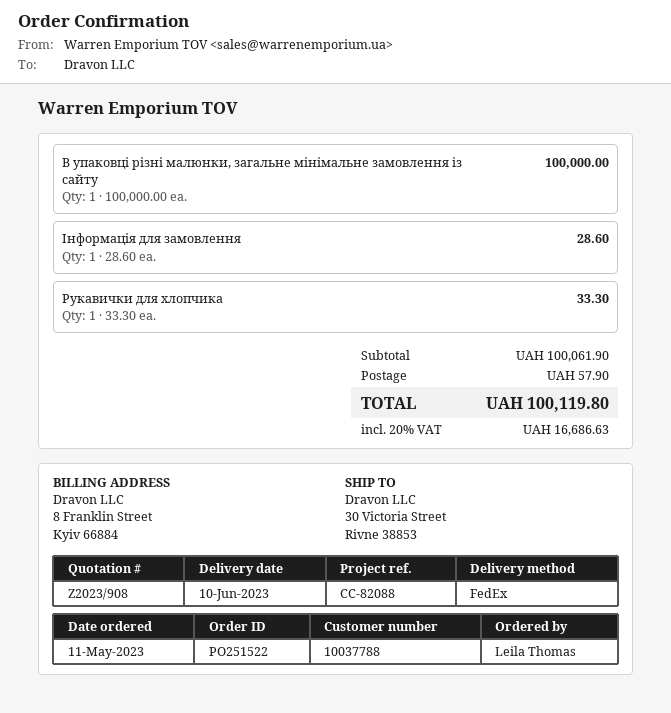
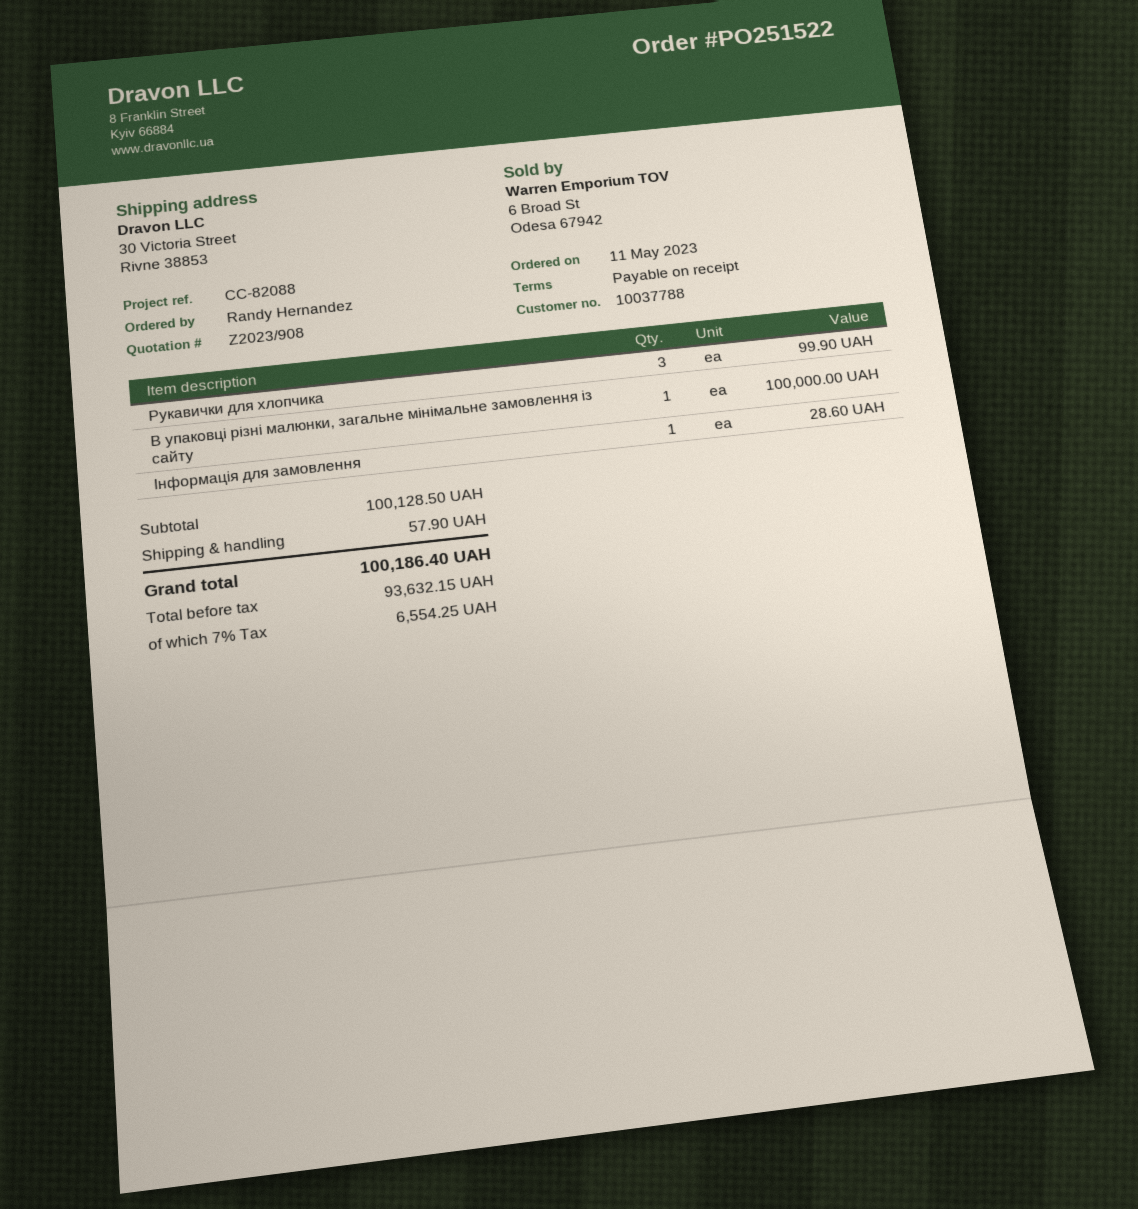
ordered by: Leila Thomas -> Randy Hernandez
Рукавички для хлопчика: 1 for 33.30 -> 3 for 99.90
subtotal: 100061.90 -> 100128.50
tax: 20% = 16686.63 -> 7% = 6554.25
total: 100119.80 -> 100186.40

